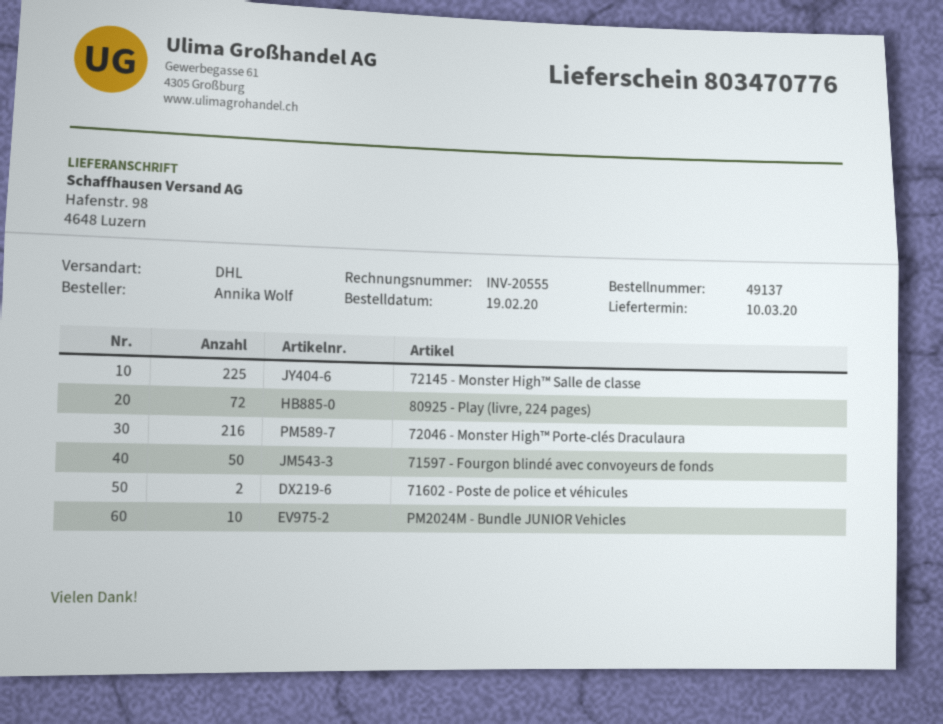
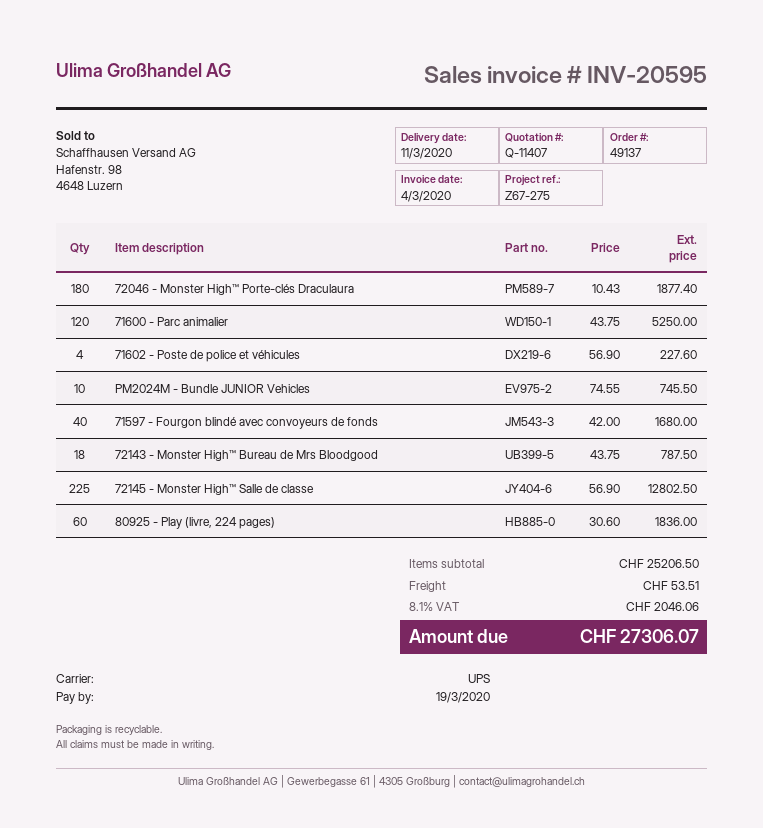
delivery date: 2020-03-10 -> 2020-03-11
invoice number: INV-20555 -> INV-20595
shipping method: DHL -> UPS
80925 - Play (livre, 224 pages): 72 -> 60
72046 - Monster High™ Porte-clés Draculaura: 216 -> 180
71597 - Fourgon blindé avec convoyeurs de fonds: 50 -> 40
71602 - Poste de police et véhicules: 2 -> 4
71600 - Parc animalier: none -> 120
72143 - Monster High™ Bureau de Mrs Bloodgood: none -> 18

